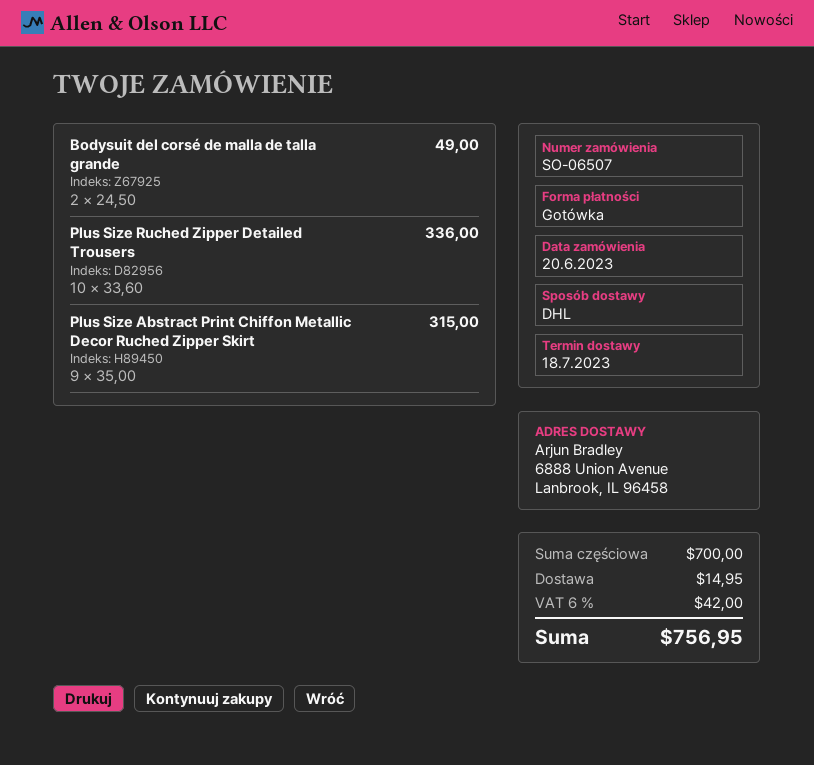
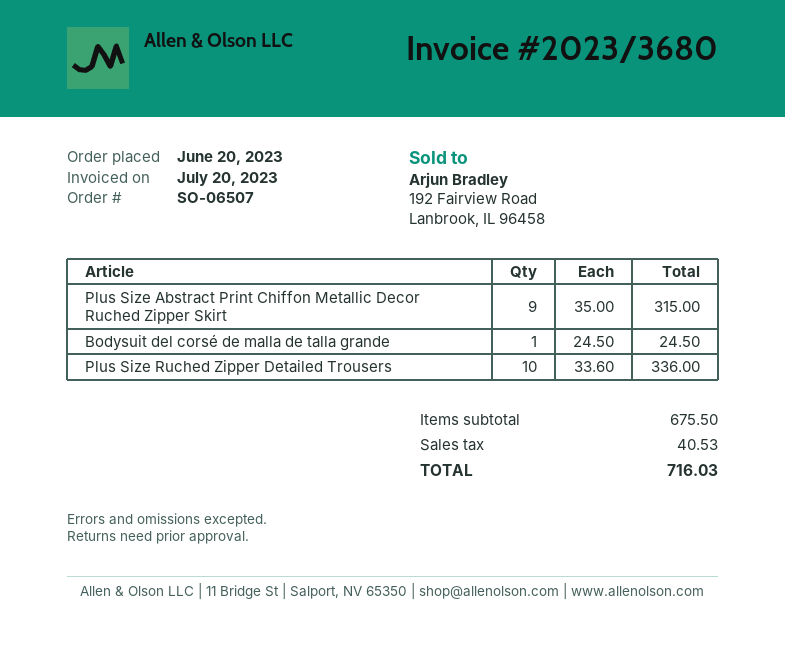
Bodysuit del corsé de malla de talla grande: 2 x 24.50 = 49.00 -> 1 x 24.50 = 24.50
subtotal: 700.00 -> 675.50
shipping: 14.95 -> none
tax: 42.00 -> 40.53
total: 756.95 -> 716.03

